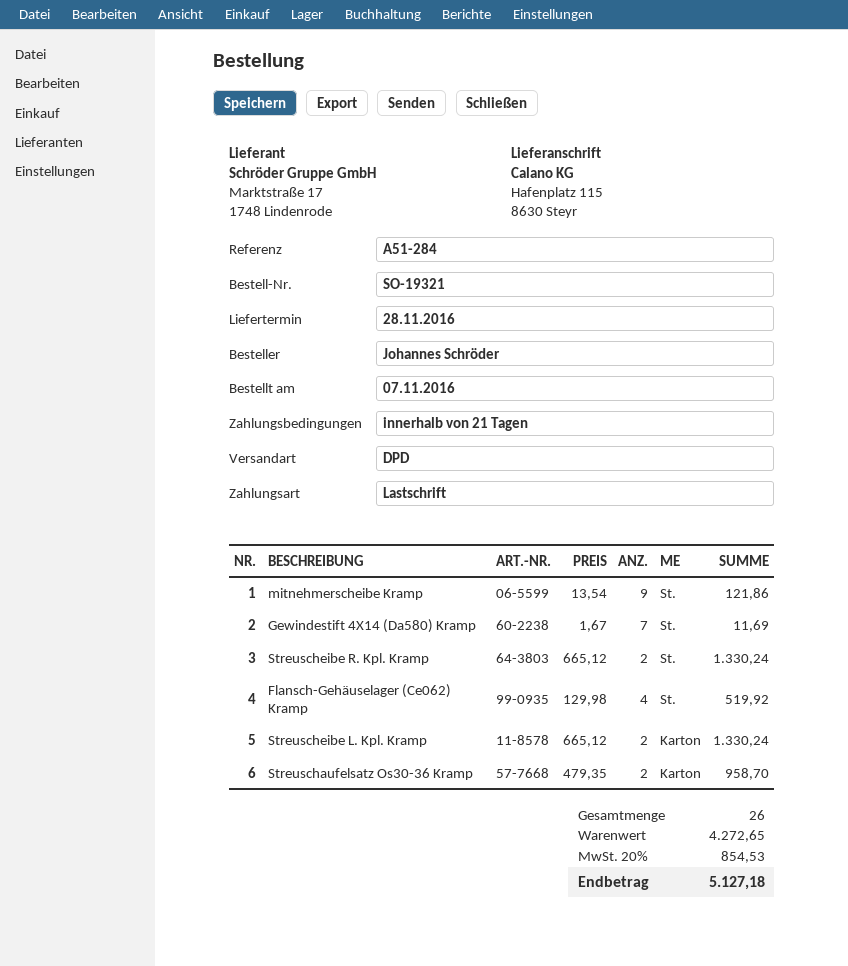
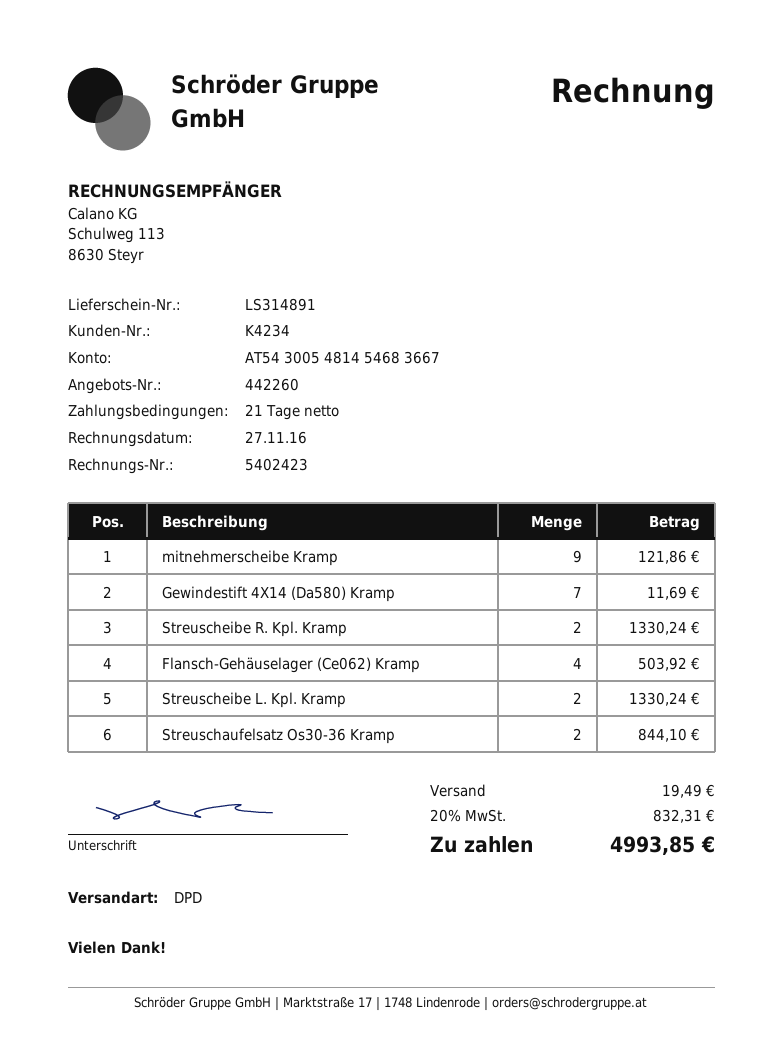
Flansch-Gehäuselager (Ce062) Kramp: 4 for 519.92 -> 4 for 503.92
Streuschaufelsatz Os30-36 Kramp: 2 for 958.70 -> 2 for 844.10
shipping: none -> 19.49
tax: 20% = 854.53 -> 20% = 832.31
total: 5127.18 -> 4993.85

